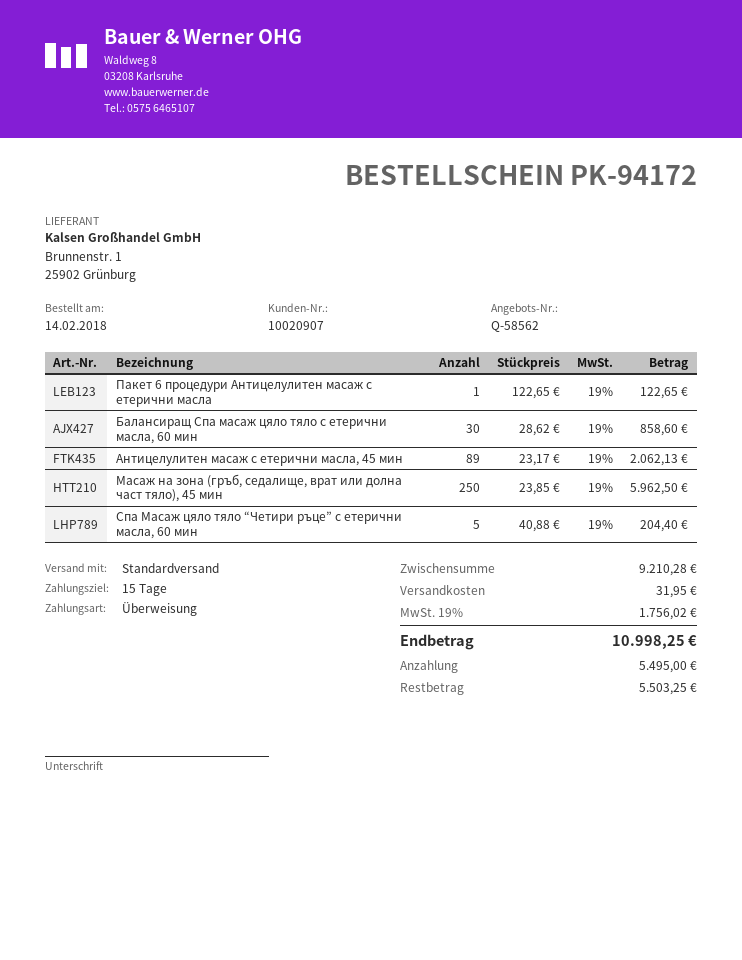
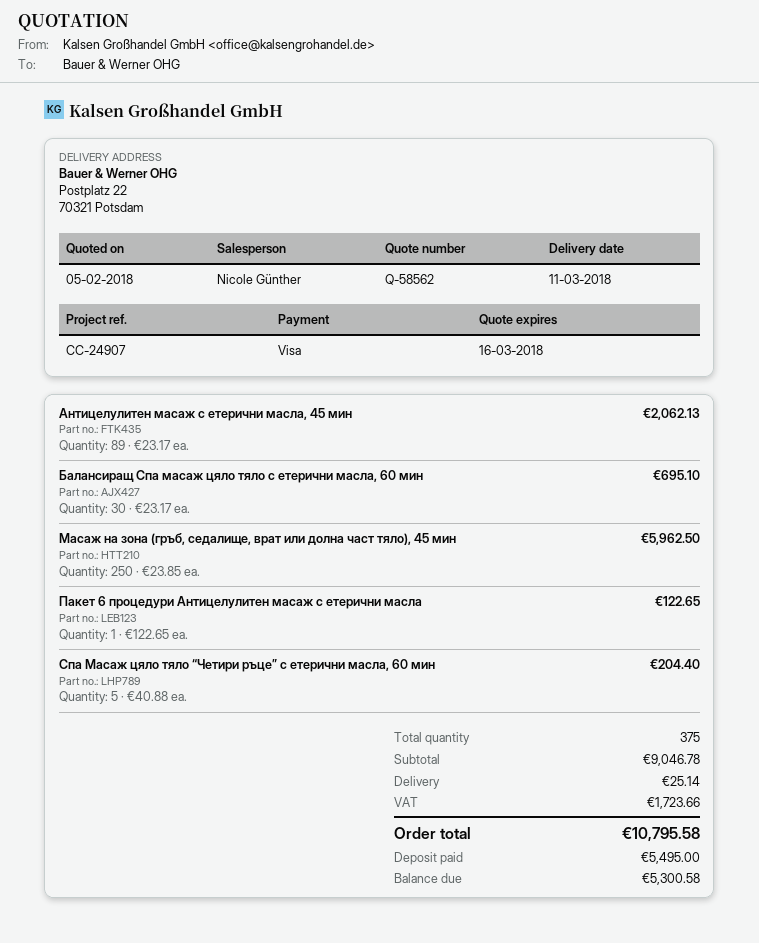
payment method: bank transfer -> Visa
Балансиращ Спа масаж цяло тяло с етерични масла, 60 мин: 30 x 28.62 = 858.60 -> 30 x 23.17 = 695.10
subtotal: 9210.28 -> 9046.78
shipping: 31.95 -> 25.14
tax: 1756.02 -> 1723.66
total: 10998.25 -> 10795.58
balance: 5503.25 -> 5300.58

